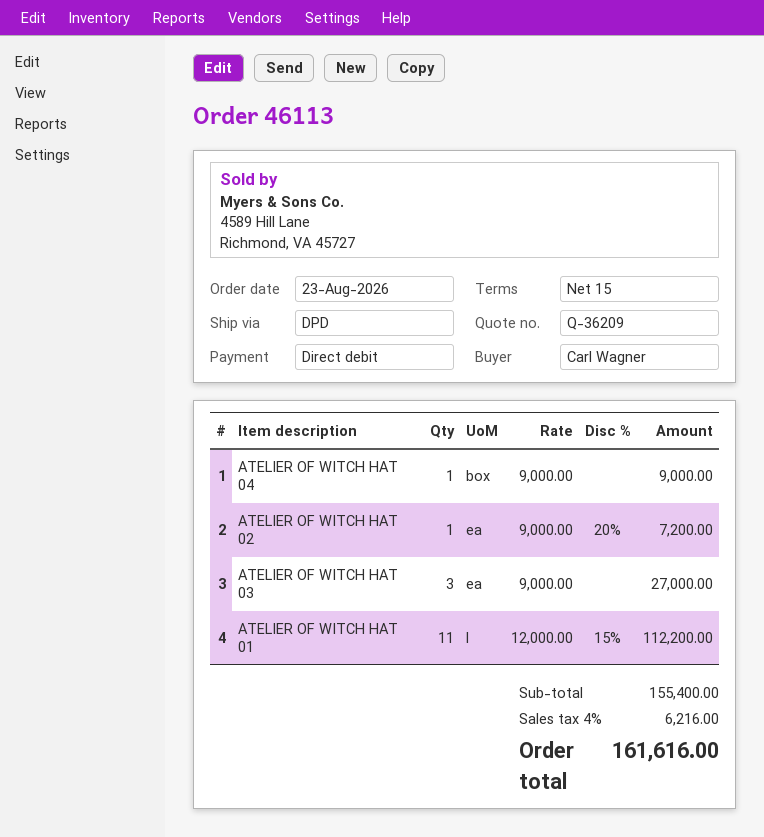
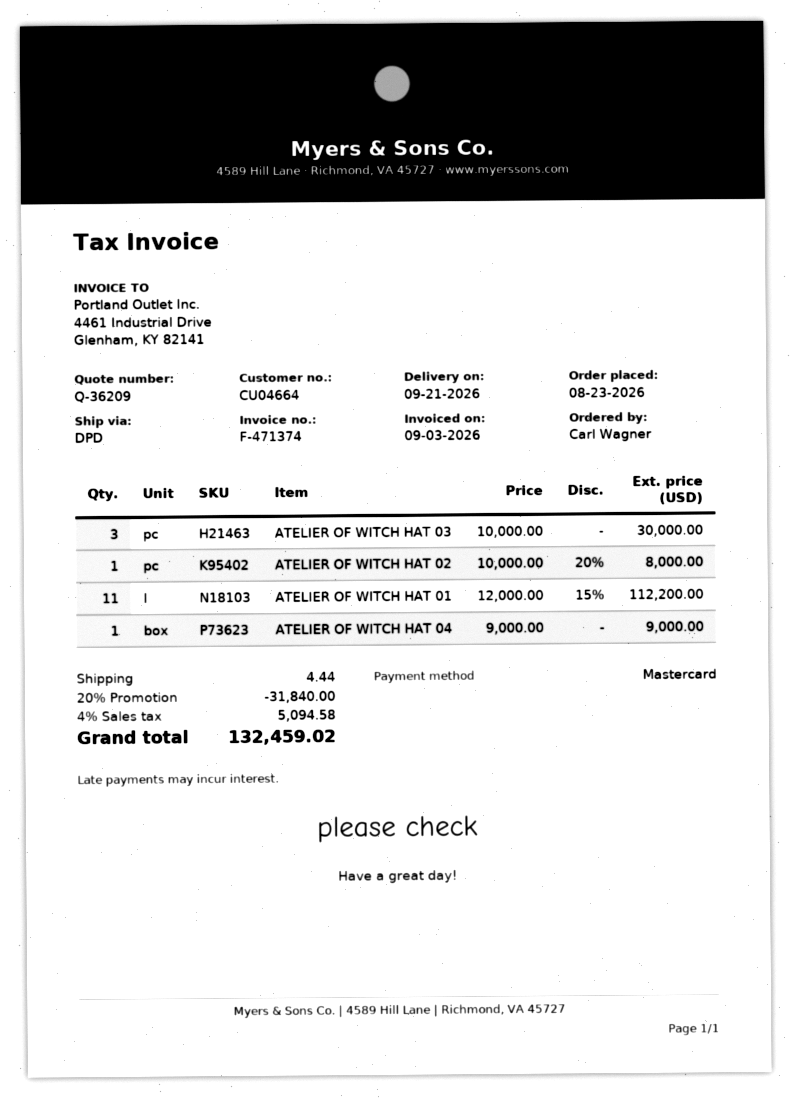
payment method: direct debit -> Mastercard
ATELIER OF WITCH HAT 02: 1 x 9000.00 - 20% = 7200.00 -> 1 x 10000.00 - 20% = 8000.00
ATELIER OF WITCH HAT 03: 3 x 9000.00 = 27000.00 -> 3 x 10000.00 = 30000.00
discount: none -> 20% = 31840.00
shipping: none -> 4.44
tax: 4% = 6216.00 -> 4% = 5094.58
total: 161616.00 -> 132459.02

